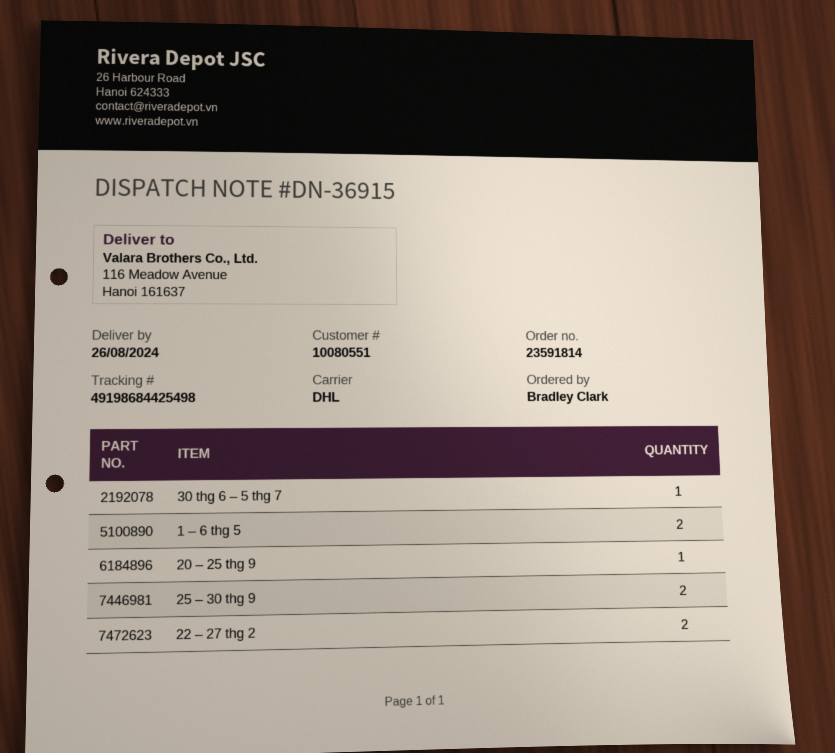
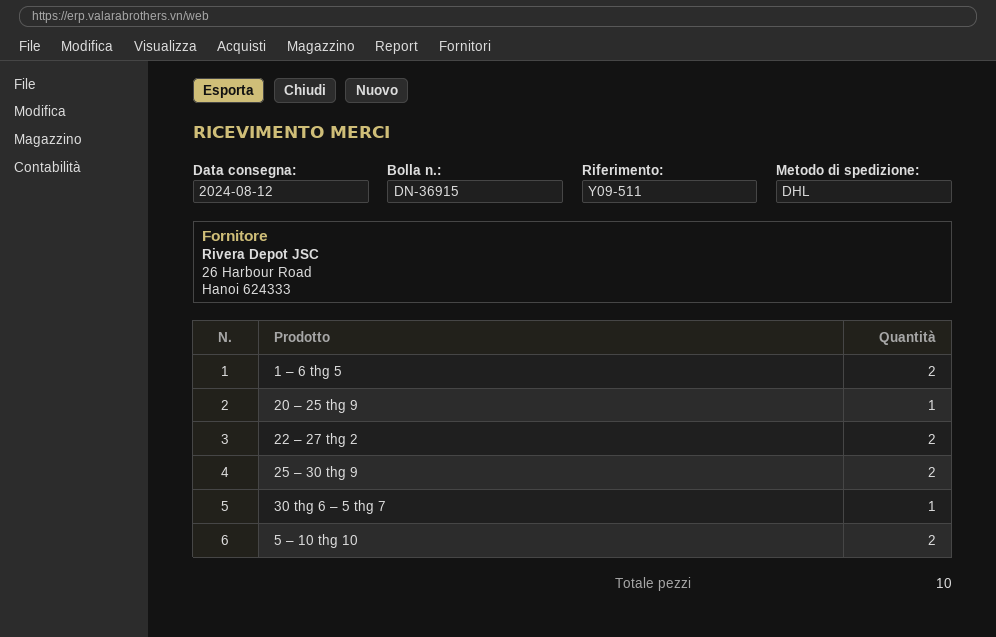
delivery date: 2024-08-26 -> 2024-08-12
5 – 10 thg 10: none -> 2

